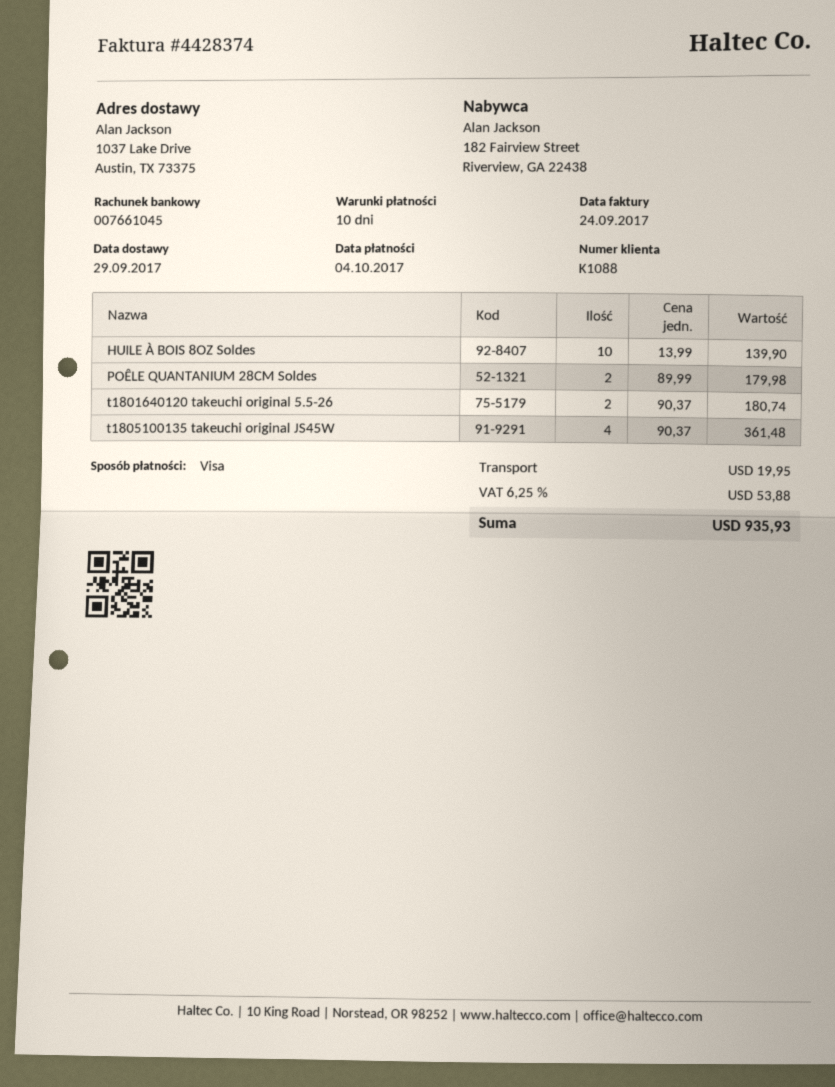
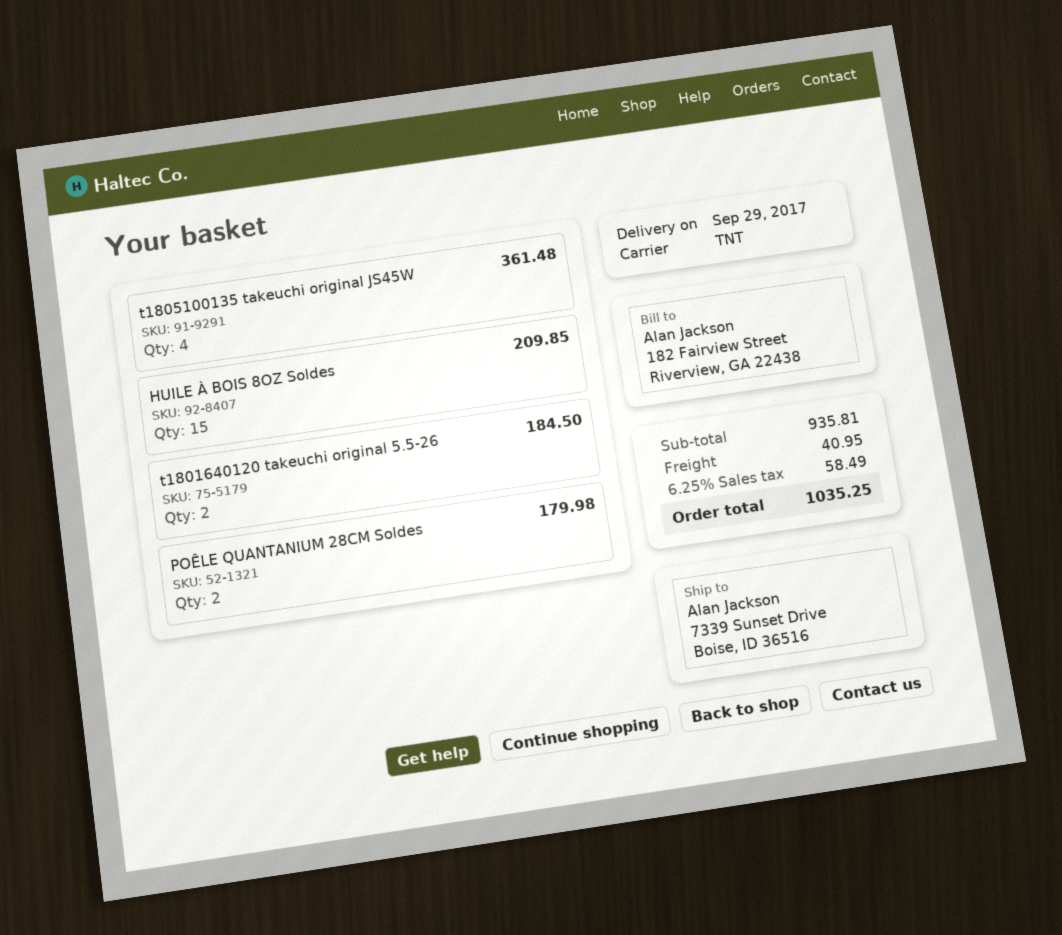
ship to: 1037 Lake Drive, Austin, TX 73375 -> 7339 Sunset Drive, Boise, ID 36516
HUILE À BOIS 8OZ Soldes: 10 for 139.90 -> 15 for 209.85
t1801640120 takeuchi original 5.5-26: 2 for 180.74 -> 2 for 184.50
shipping: 19.95 -> 40.95
tax: 6.25% = 53.88 -> 6.25% = 58.49
total: 935.93 -> 1035.25

